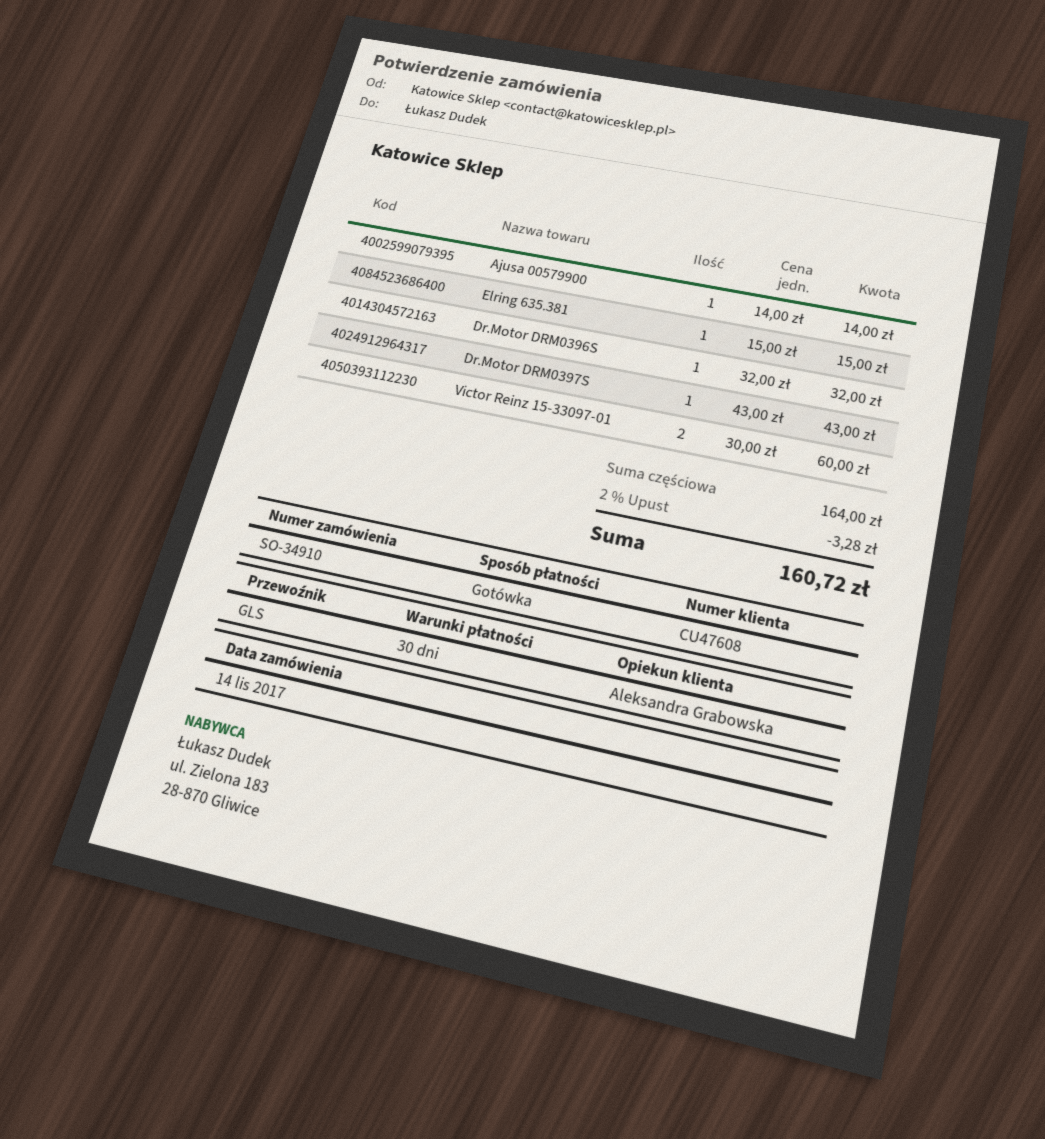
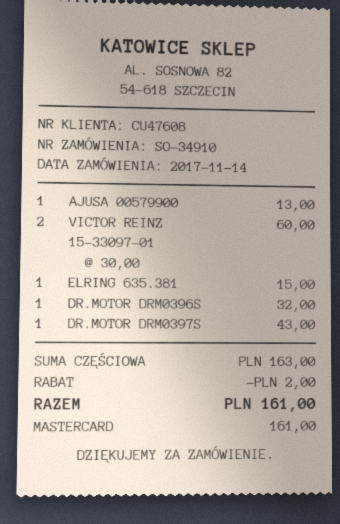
payment method: cash -> Mastercard
Ajusa 00579900: 1 x 14.00 = 14.00 -> 1 x 13.00 = 13.00
subtotal: 164.00 -> 163.00
discount: 3.28 -> 2.00
total: 160.72 -> 161.00

